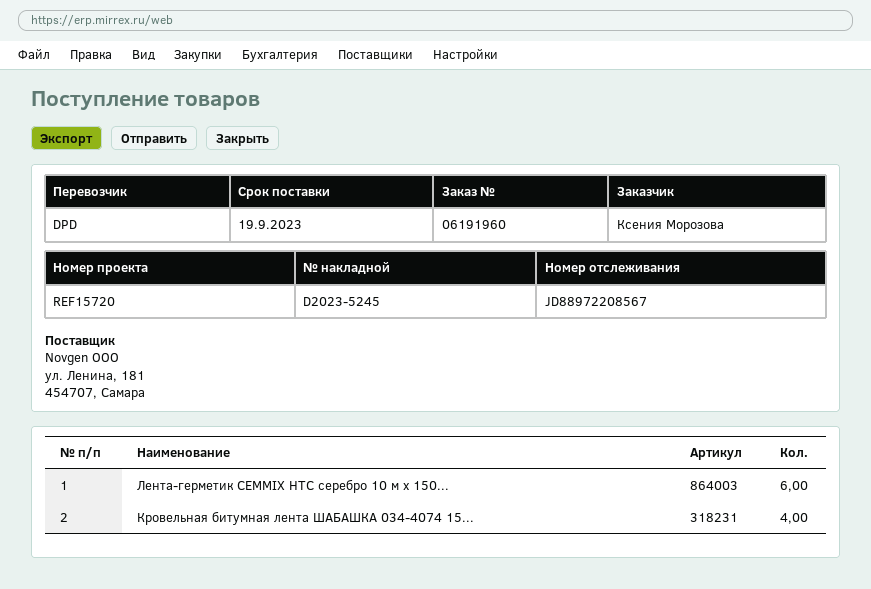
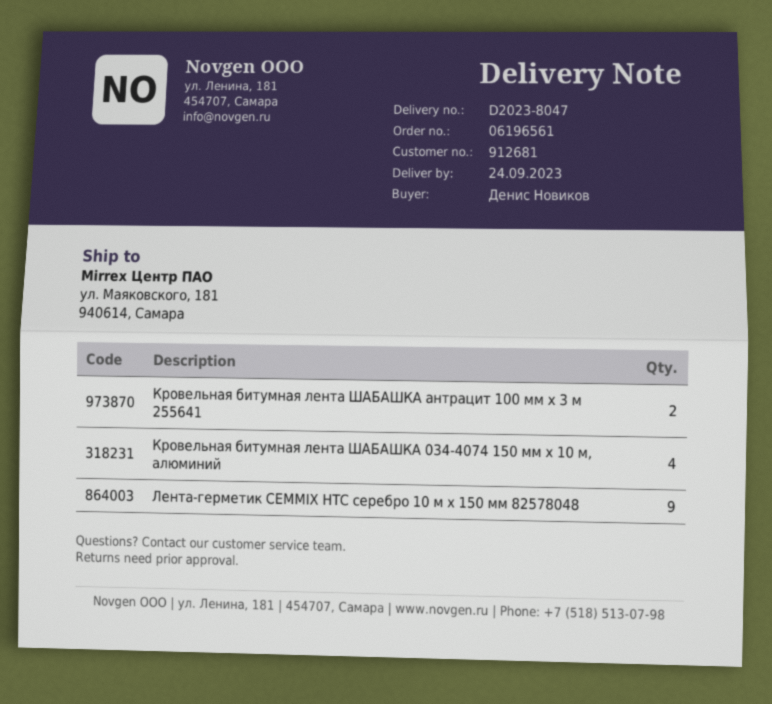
order number: 06191960 -> 06196561
delivery note number: D2023-5245 -> D2023-8047
delivery date: 2023-09-19 -> 2023-09-24
ordered by: Ксения Морозова -> Денис Новиков
Лента-герметик CEMMIX НТС серебро 10 м x 150...: 6 -> 9
Кровельная битумная лента ШАБАШКА антрацит 100 мм х 3 м 255641: none -> 2

